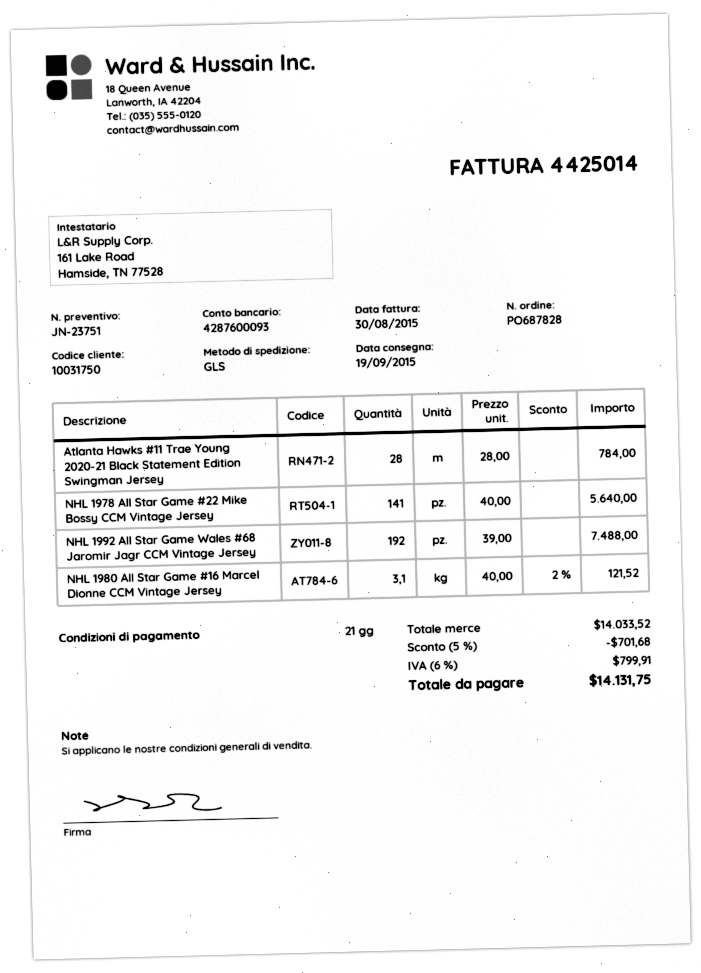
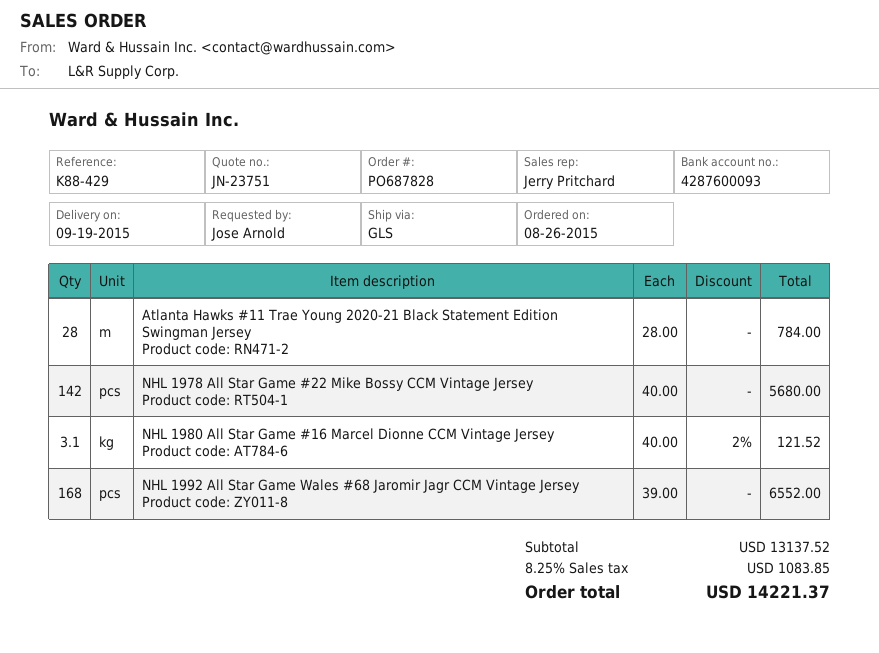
NHL 1978 All Star Game #22 Mike Bossy CCM Vintage Jersey: 141 x 40.00 = 5640.00 -> 142 x 40.00 = 5680.00
NHL 1992 All Star Game Wales #68 Jaromir Jagr CCM Vintage Jersey: 192 x 39.00 = 7488.00 -> 168 x 39.00 = 6552.00
subtotal: 14033.52 -> 13137.52
discount: 5% = 701.68 -> none
tax: 6% = 799.91 -> 8.25% = 1083.85
total: 14131.75 -> 14221.37

